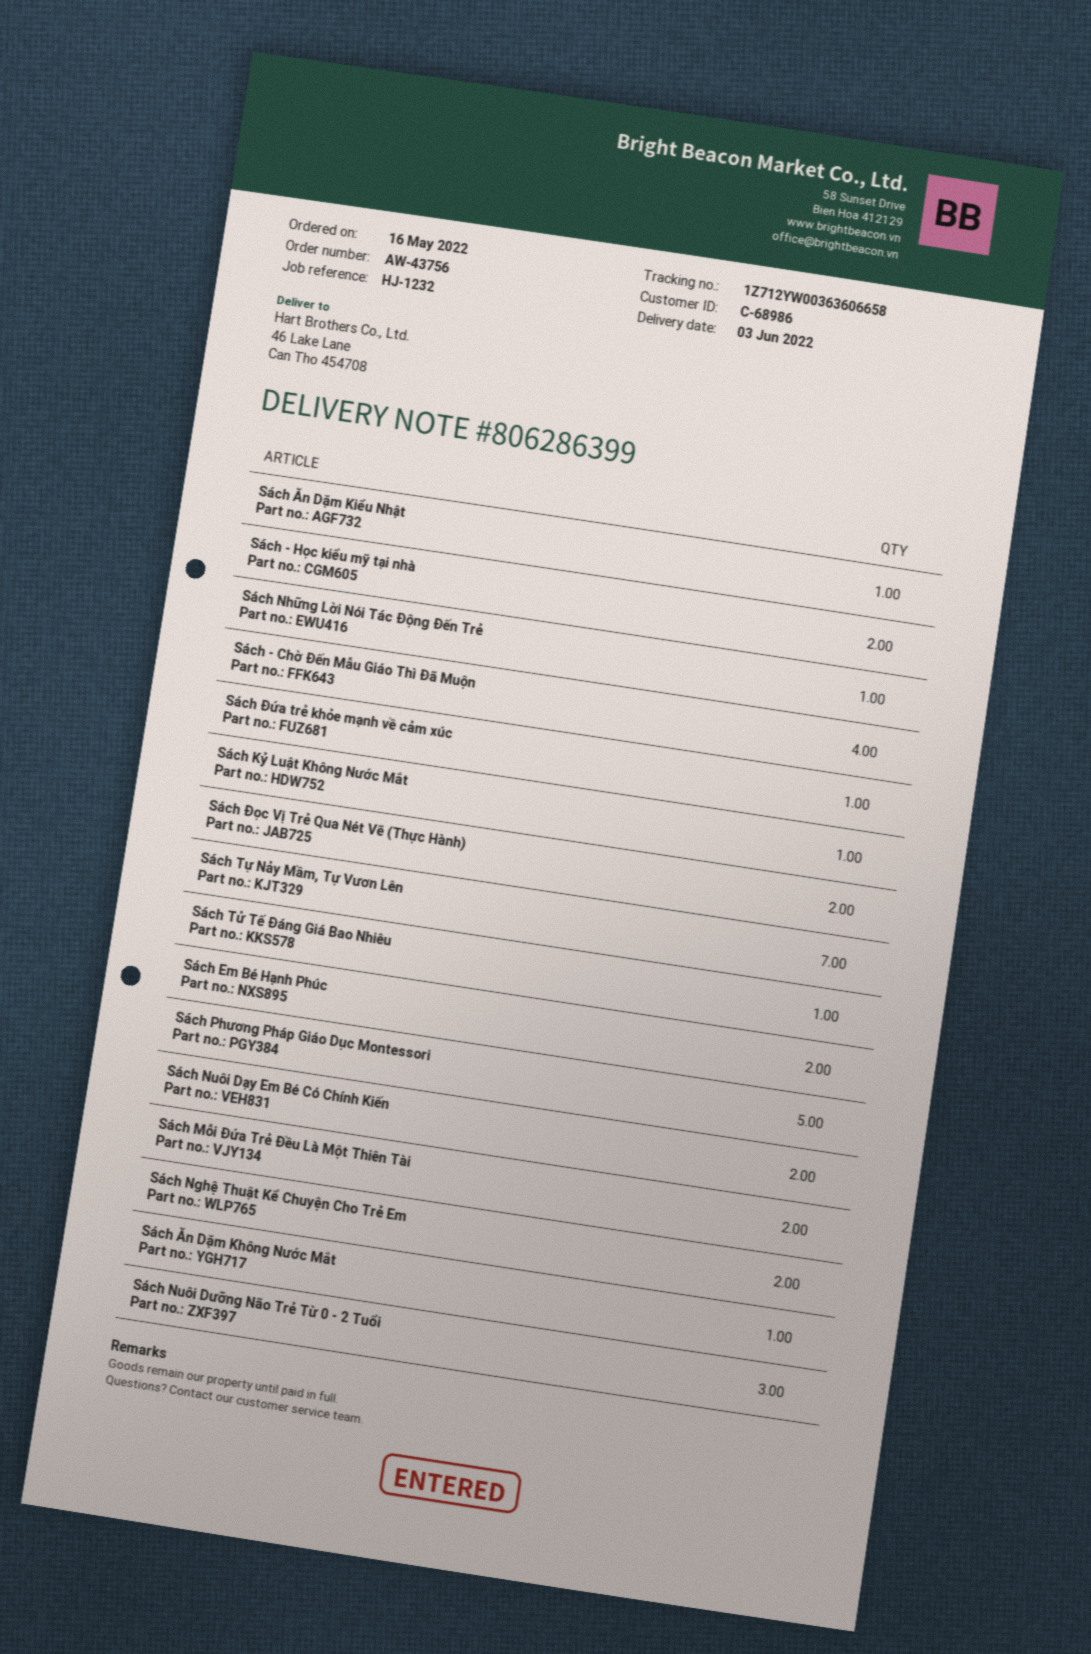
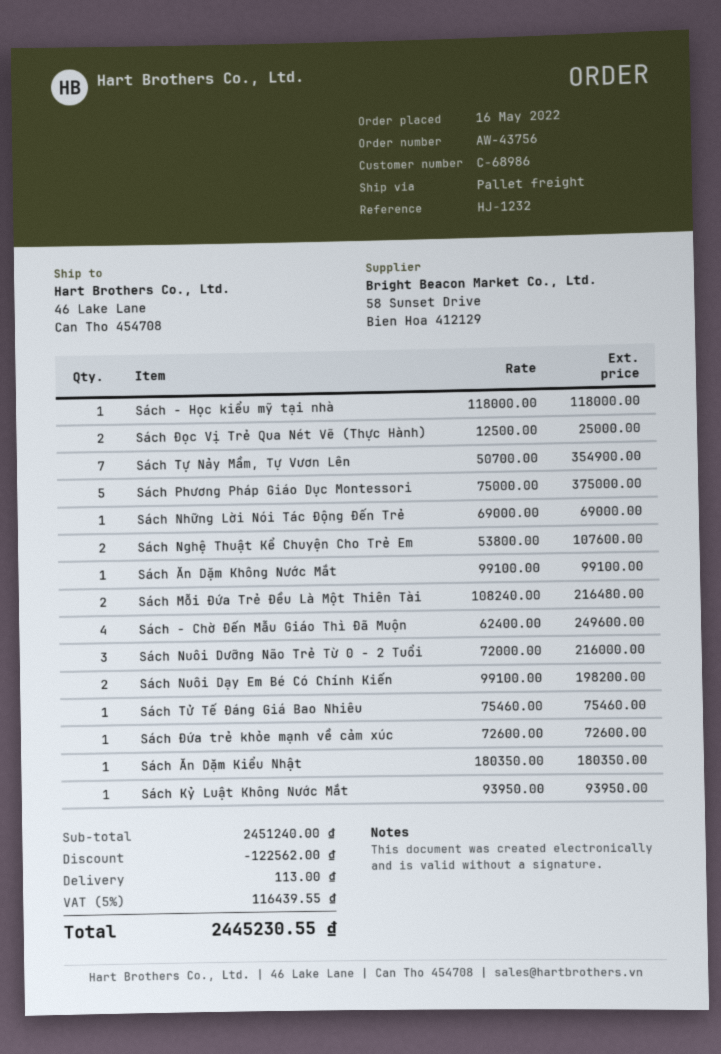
Sách - Học kiểu mỹ tại nhà: 2 -> 1
Sách Em Bé Hạnh Phúc: 2 -> none

